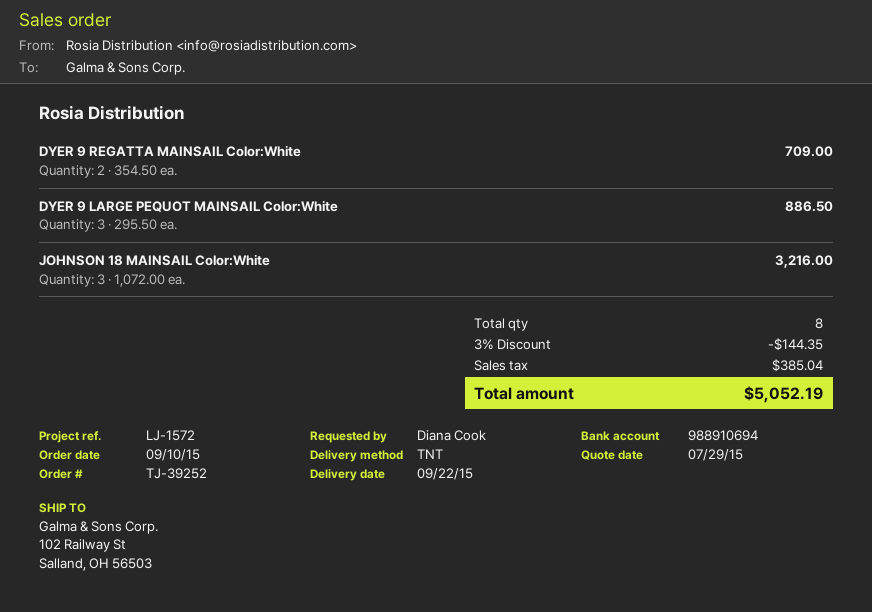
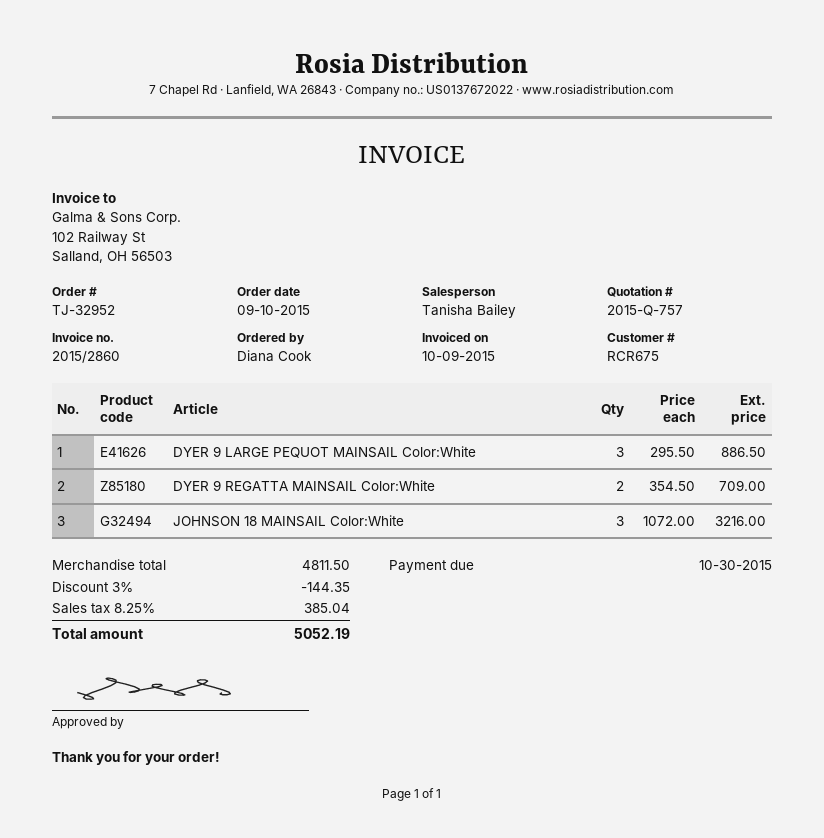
order number: TJ-39252 -> TJ-32952

